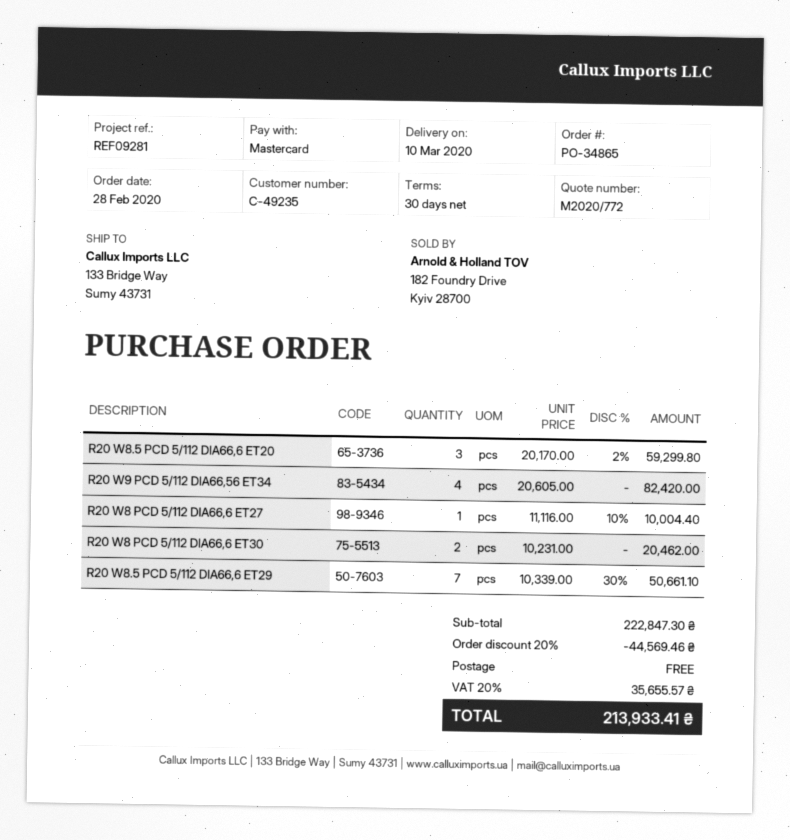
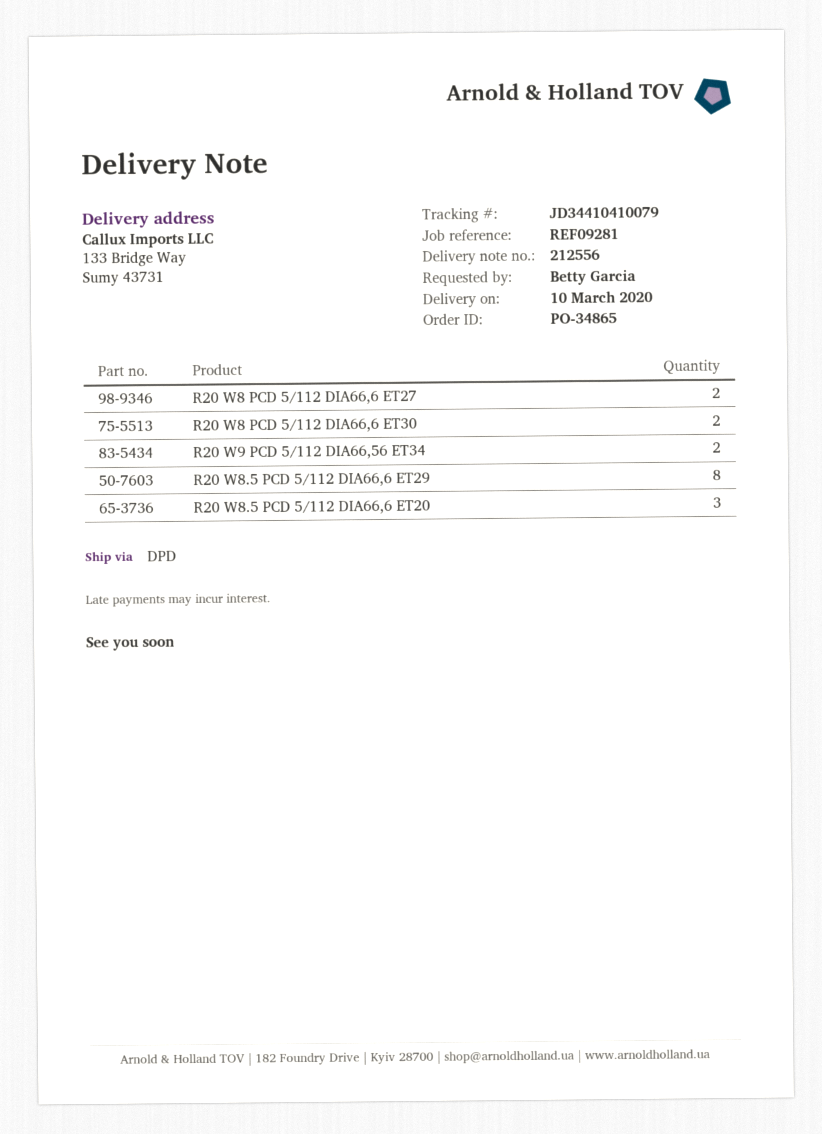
R20 W9 PCD 5/112 DIA66,56 ET34: 4 -> 2
R20 W8 PCD 5/112 DIA66,6 ET27: 1 -> 2
R20 W8.5 PCD 5/112 DIA66,6 ET29: 7 -> 8

